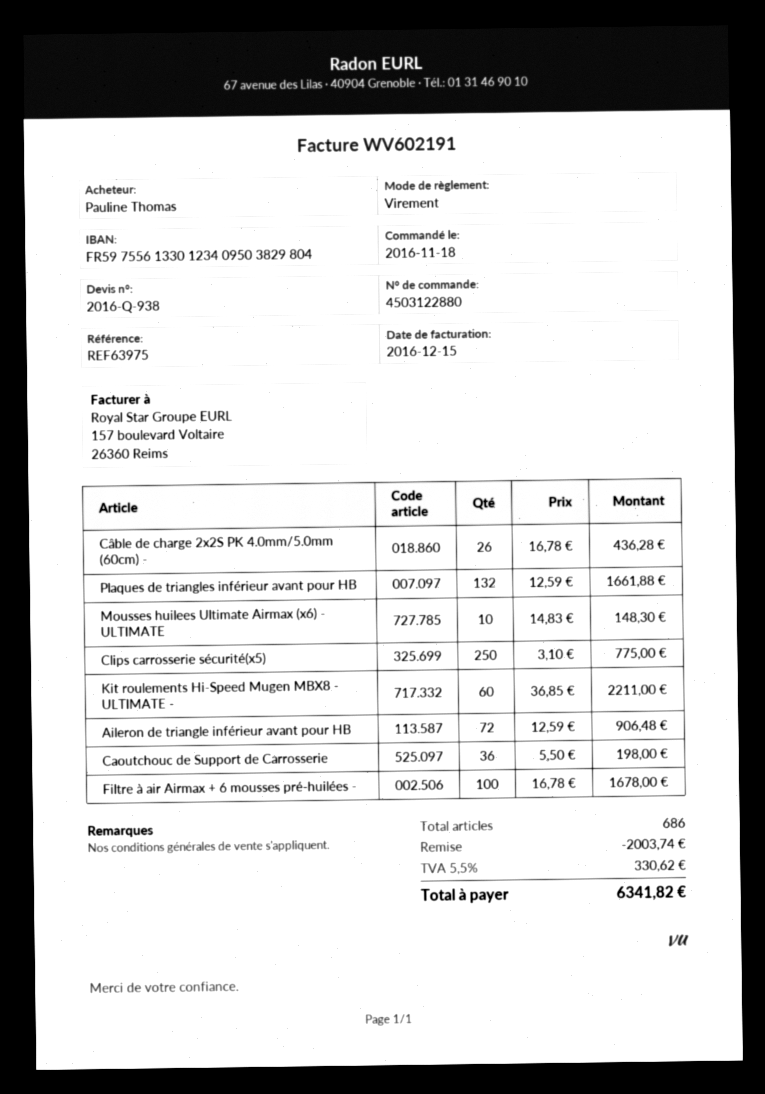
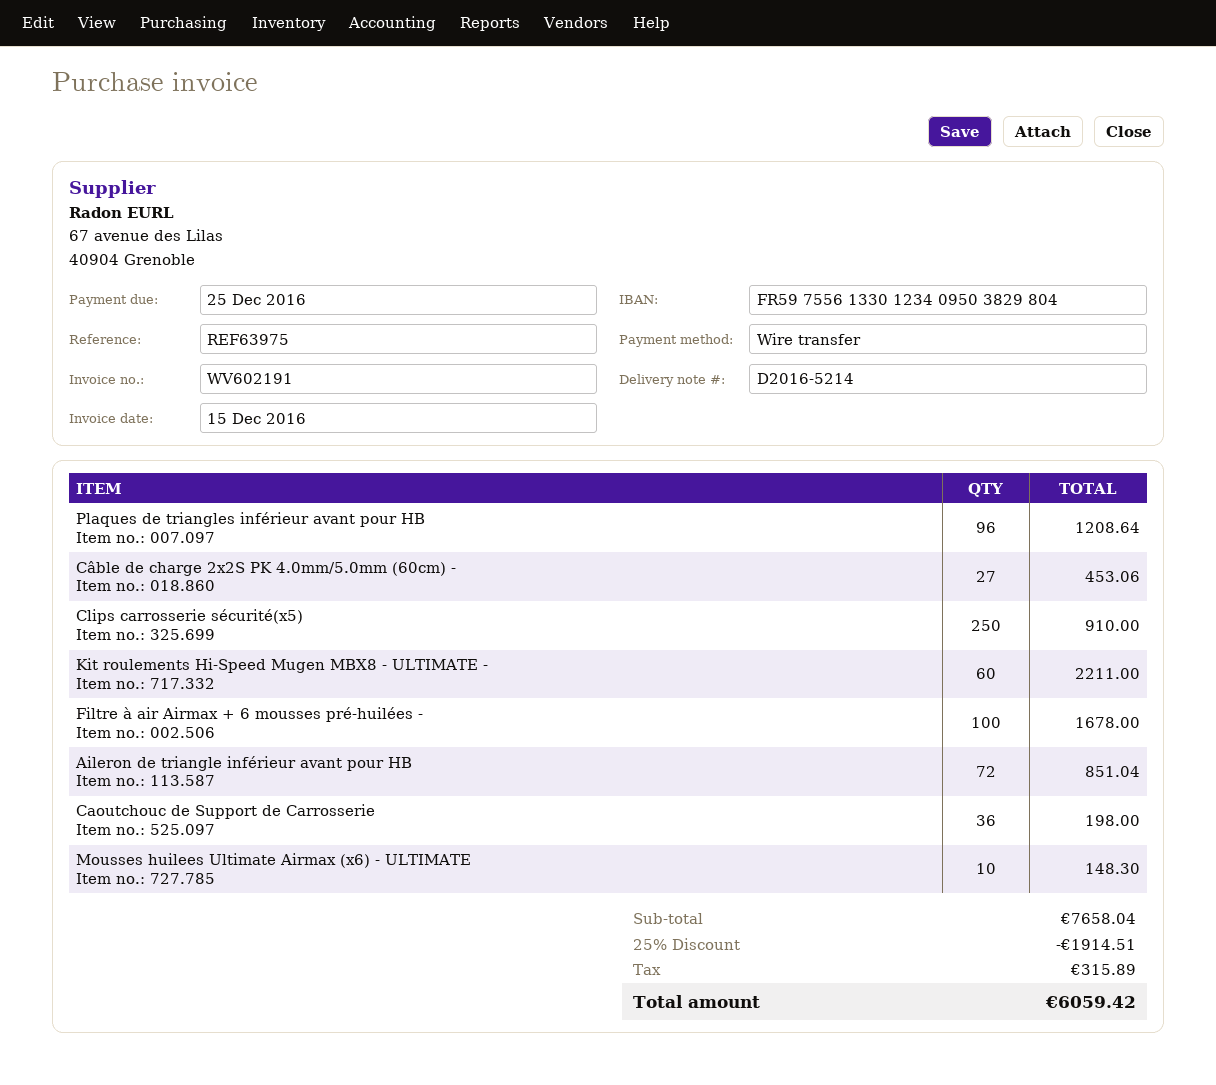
Câble de charge 2x2S PK 4.0mm/5.0mm (60cm) -: 26 for 436.28 -> 27 for 453.06
Plaques de triangles inférieur avant pour HB: 132 for 1661.88 -> 96 for 1208.64
Clips carrosserie sécurité(x5): 250 for 775.00 -> 250 for 910.00
Aileron de triangle inférieur avant pour HB: 72 for 906.48 -> 72 for 851.04
discount: 2003.74 -> 1914.51
tax: 330.62 -> 315.89
total: 6341.82 -> 6059.42

